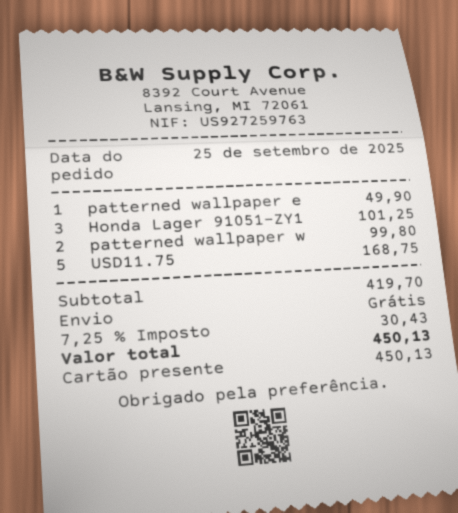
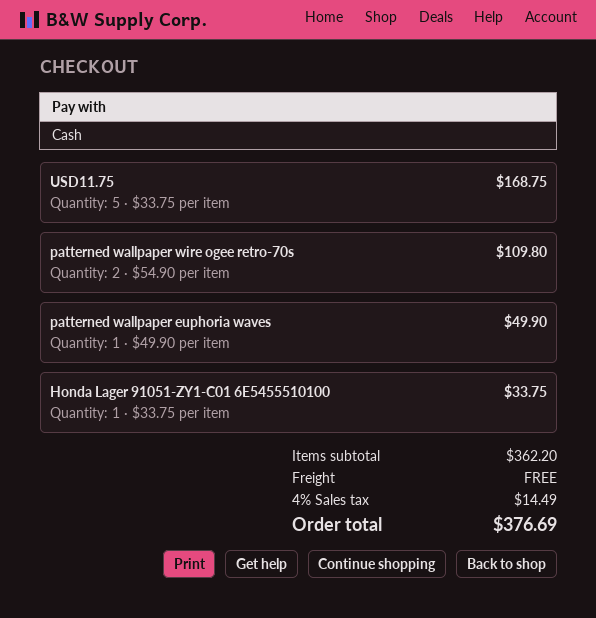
payment method: gift card -> cash
Honda Lager 91051-ZY1: 3 for 101.25 -> 1 for 33.75
patterned wallpaper w: 2 for 99.80 -> 2 for 109.80
subtotal: 419.70 -> 362.20
tax: 7.25% = 30.43 -> 4% = 14.49
total: 450.13 -> 376.69

